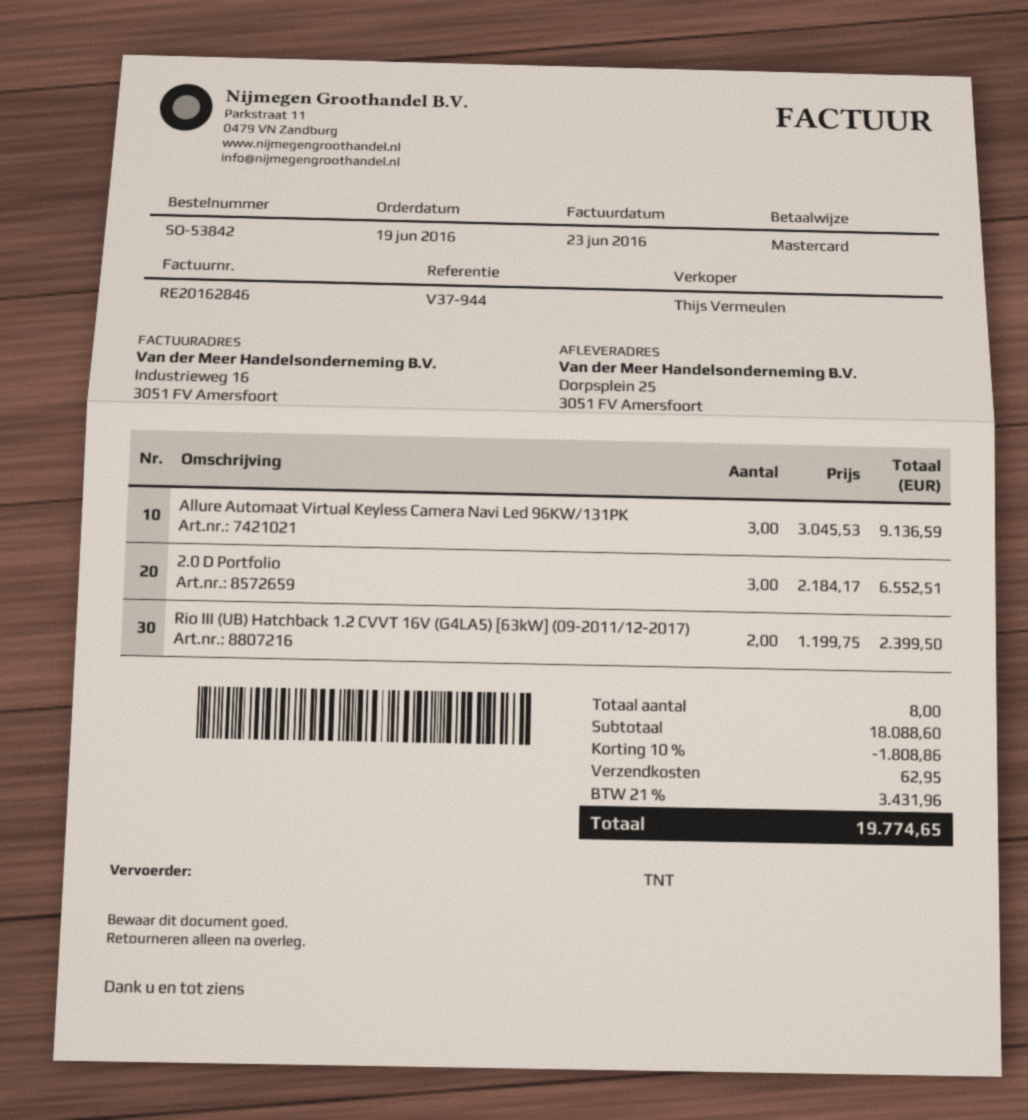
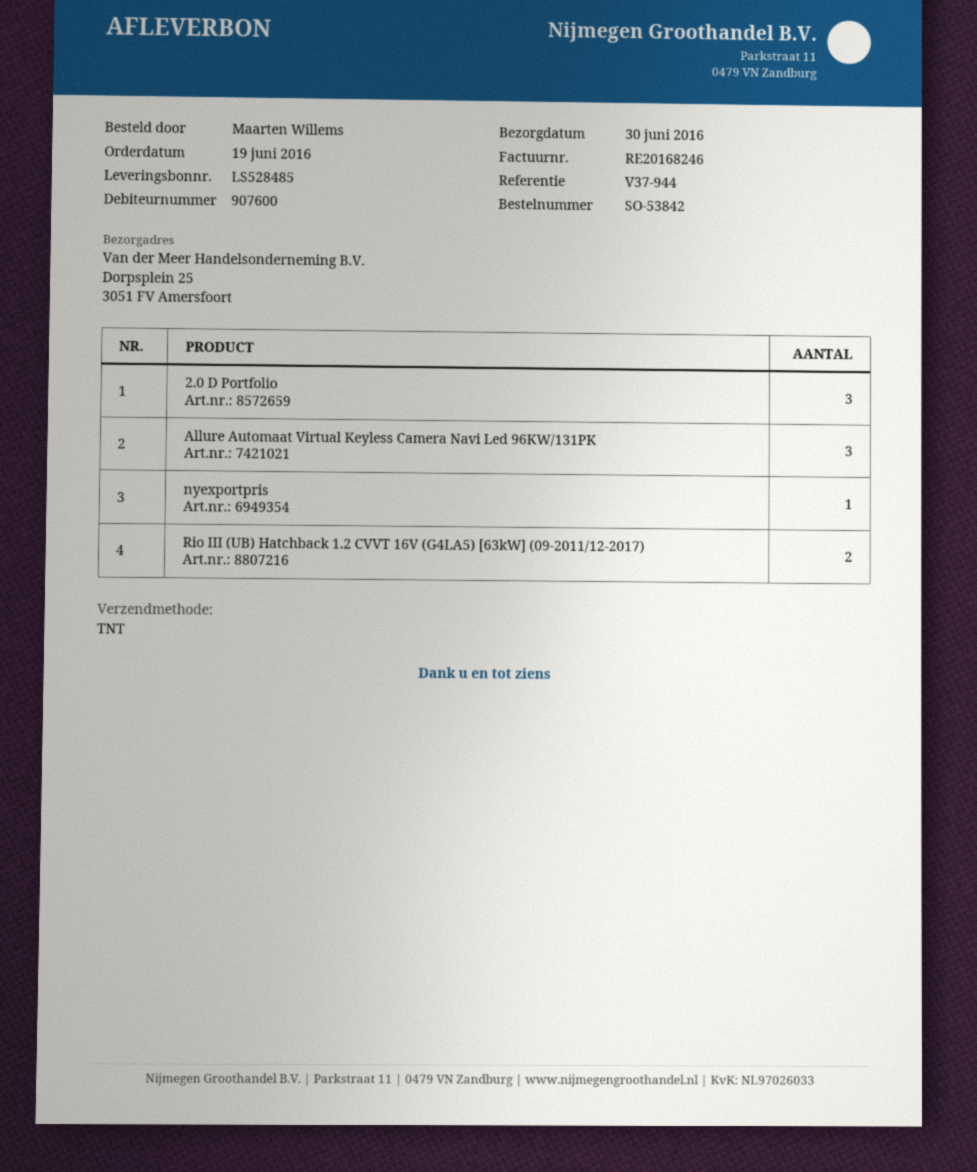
invoice number: RE20162846 -> RE20168246
nyexportpris: none -> 1

